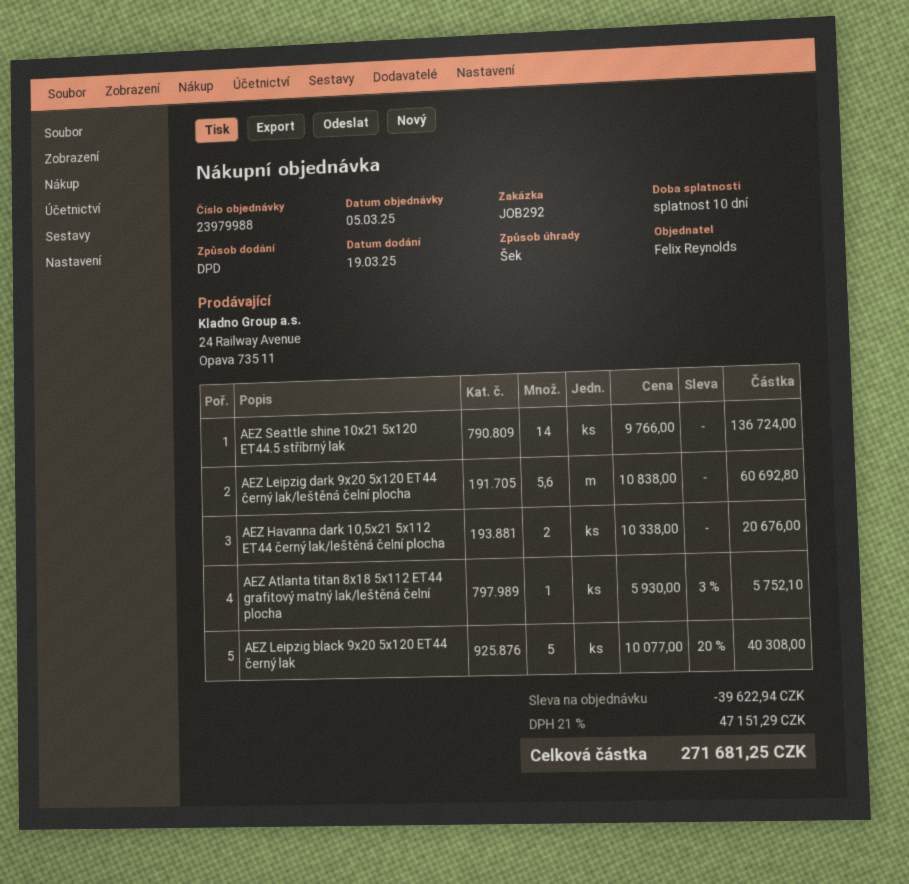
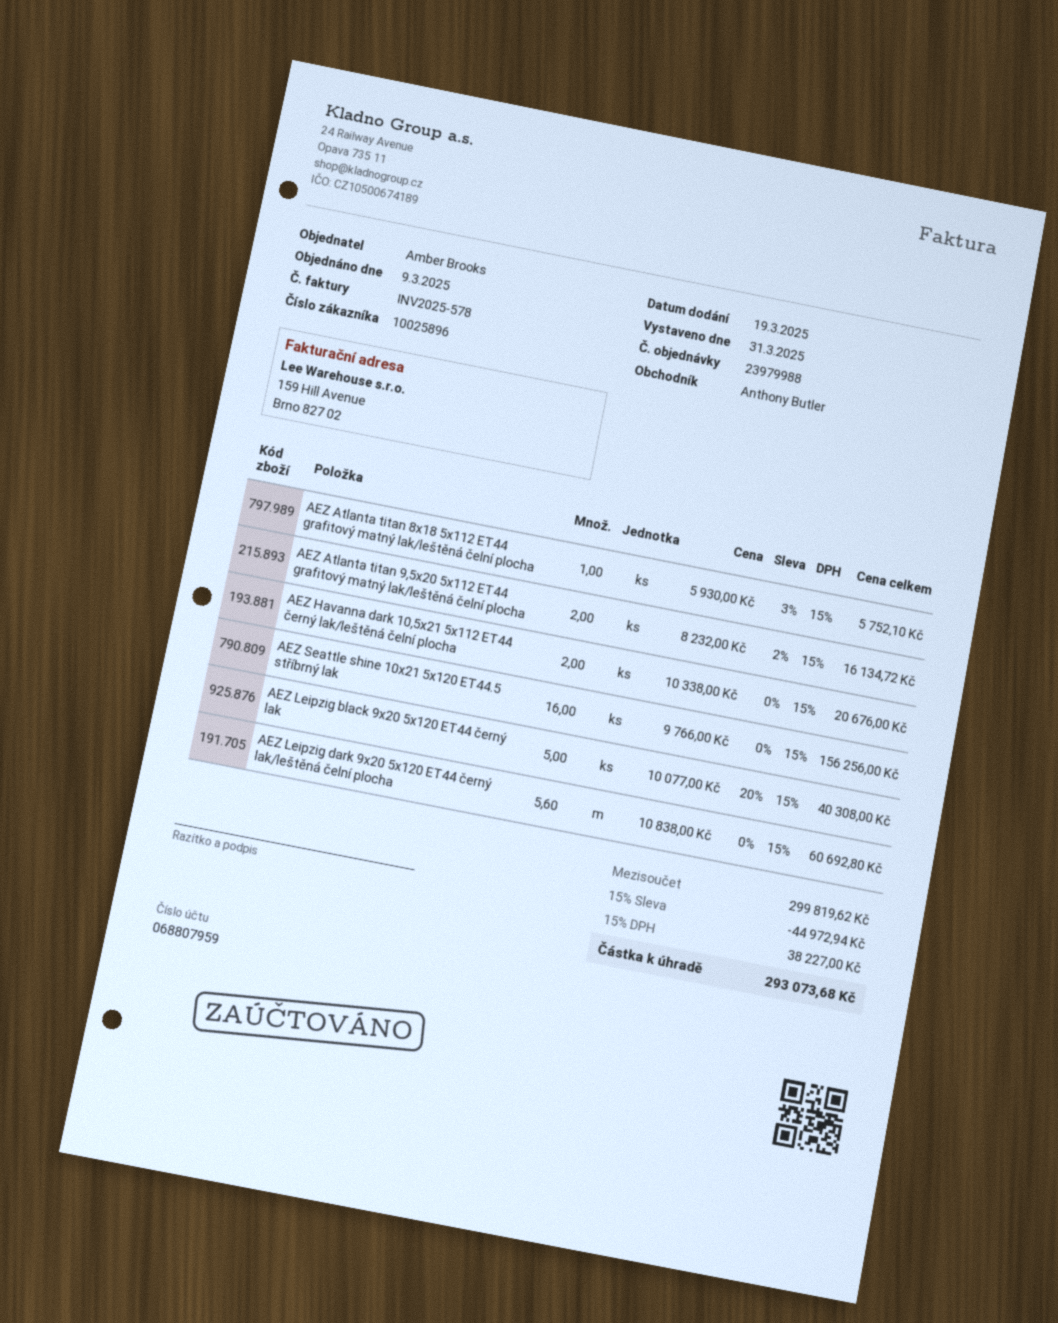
order date: 2025-03-05 -> 2025-03-09
ordered by: Felix Reynolds -> Amber Brooks
AEZ Seattle shine 10x21 5x120 ET44.5 stříbrný lak: 14 x 9766.00 = 136724.00 -> 16 x 9766.00 = 156256.00
AEZ Atlanta titan 9,5x20 5x112 ET44 grafitový matný lak/leštěná čelní plocha: none -> 2 x 8232.00 - 2% = 16134.72
discount: 39622.94 -> 44972.94
tax: 21% = 47151.29 -> 15% = 38227.00
total: 271681.25 -> 293073.68

